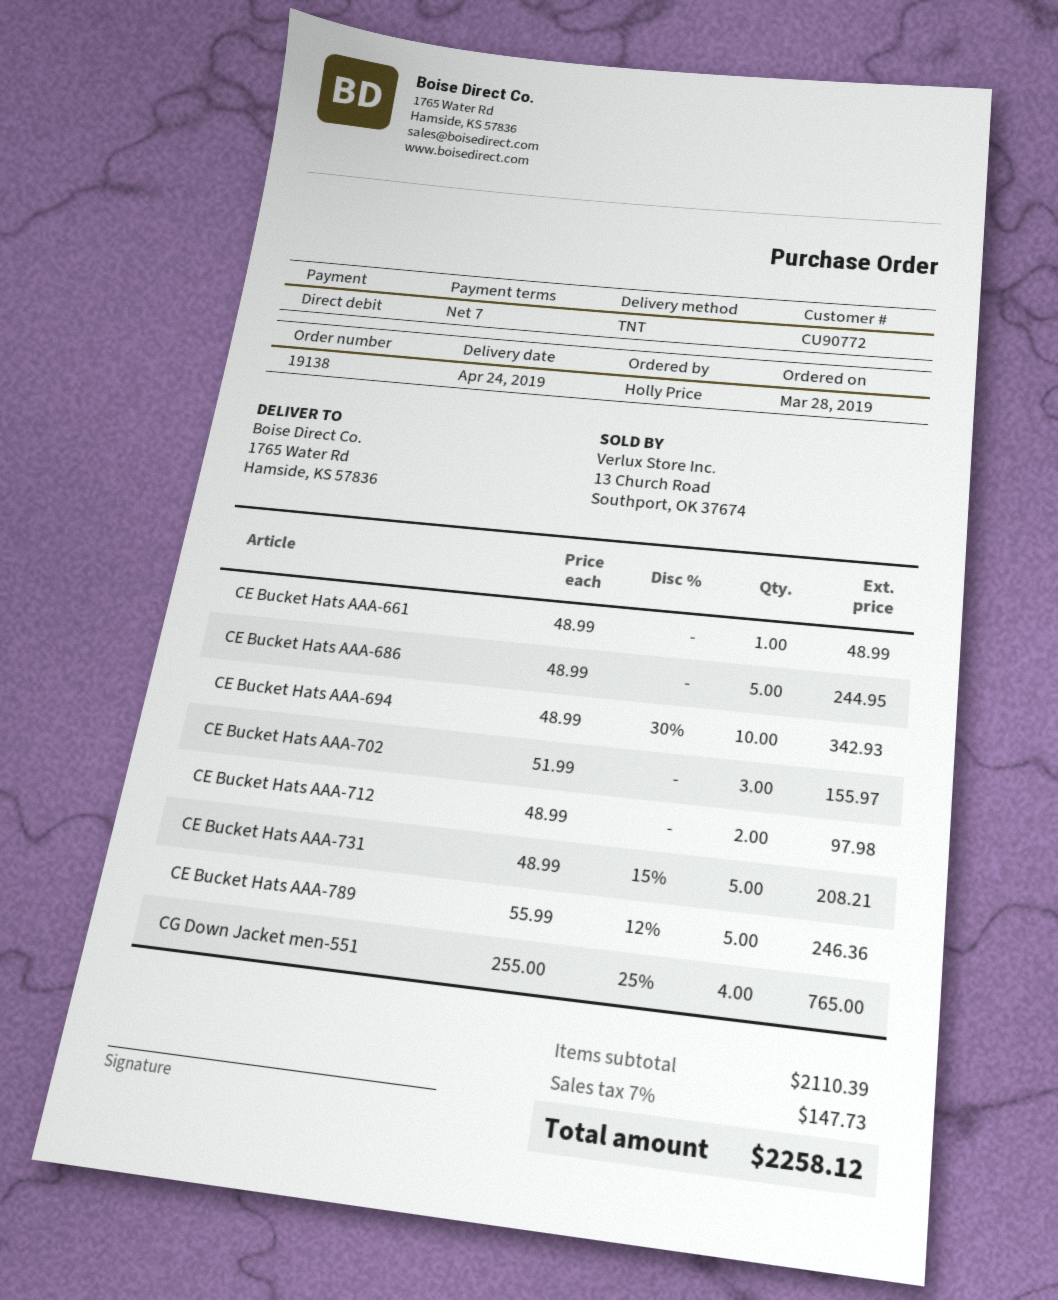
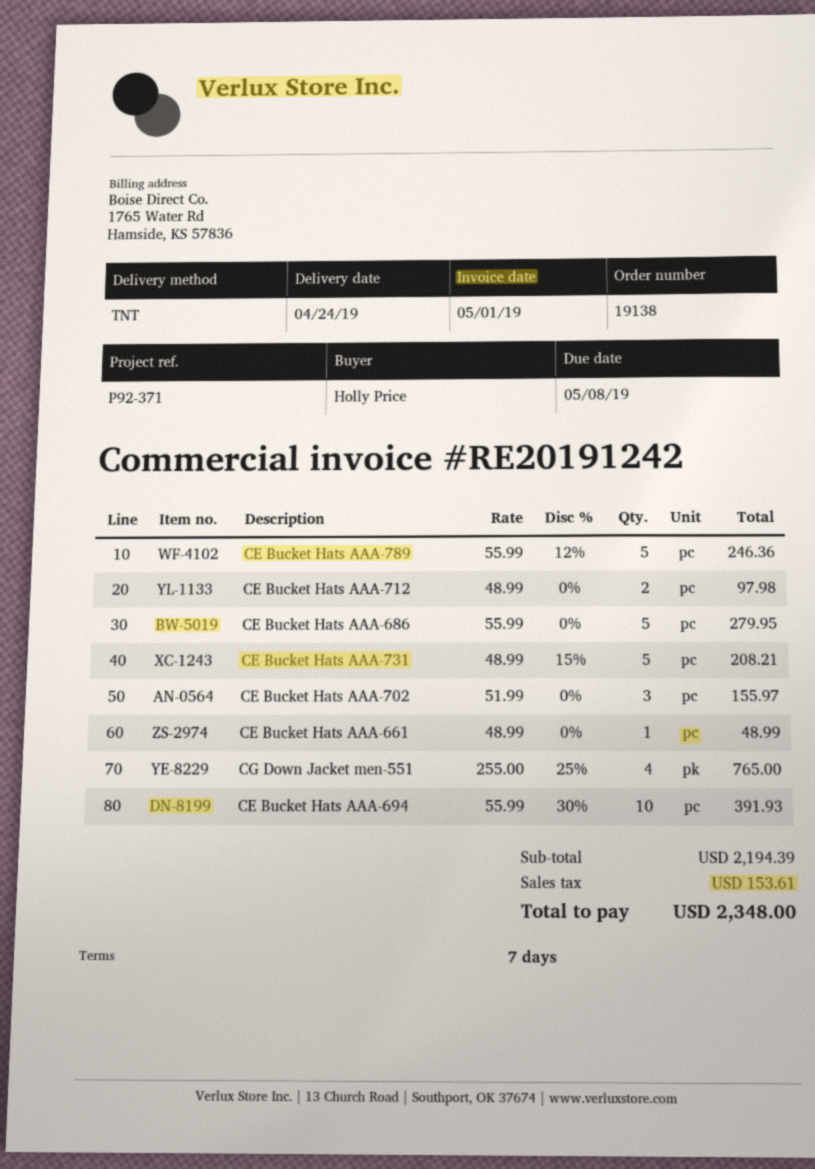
CE Bucket Hats AAA-686: 5 x 48.99 = 244.95 -> 5 x 55.99 = 279.95
CE Bucket Hats AAA-694: 10 x 48.99 - 30% = 342.93 -> 10 x 55.99 - 30% = 391.93
subtotal: 2110.39 -> 2194.39
tax: 147.73 -> 153.61
total: 2258.12 -> 2348.00

